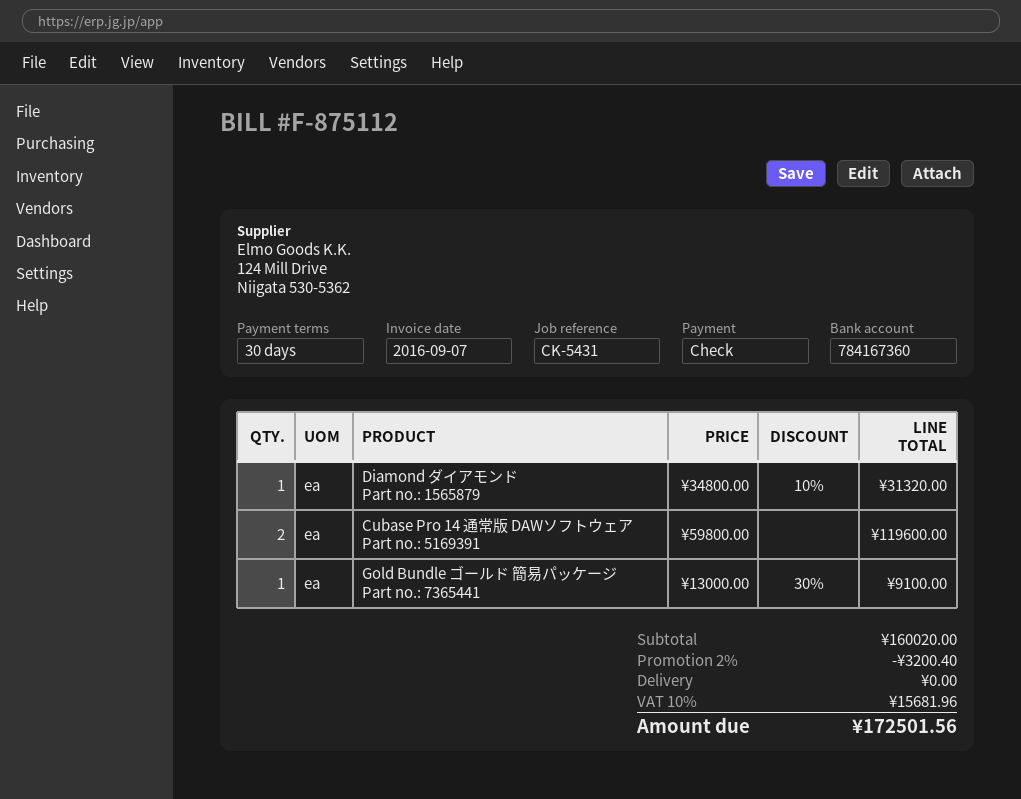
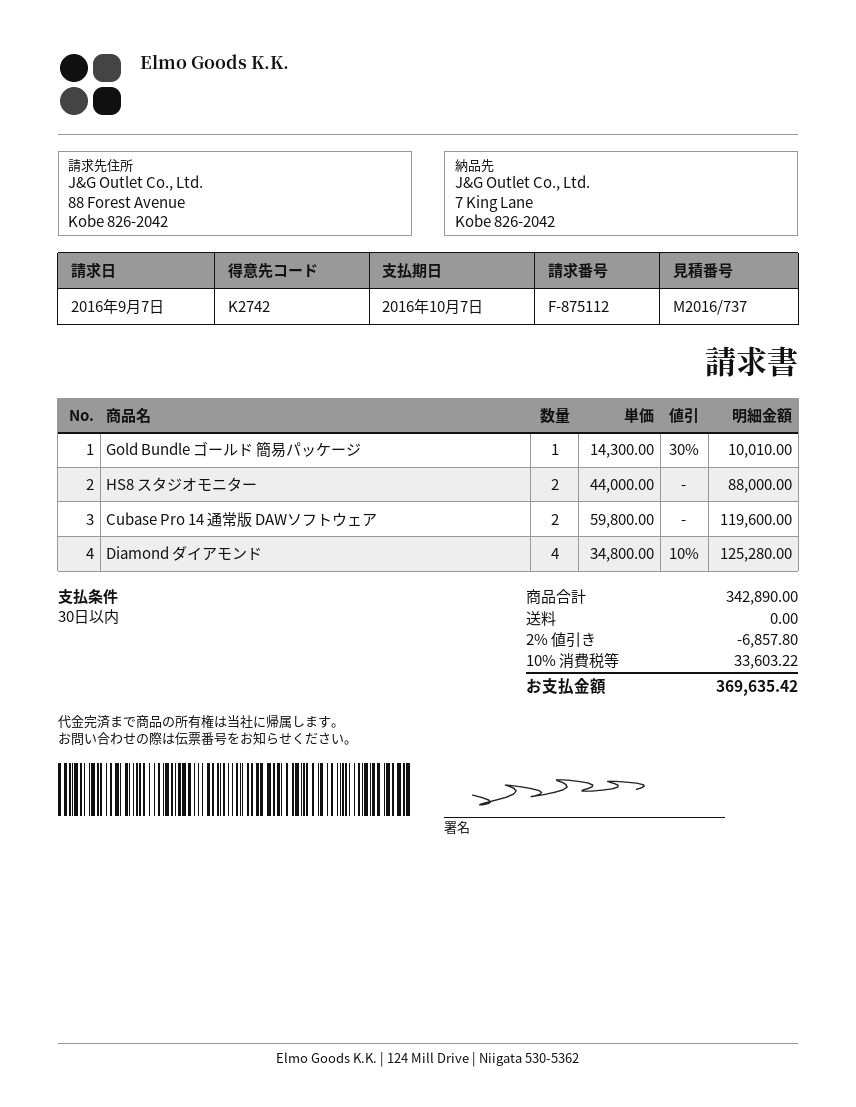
Diamond ダイアモンド: 1 x 34800.00 - 10% = 31320.00 -> 4 x 34800.00 - 10% = 125280.00
Gold Bundle ゴールド 簡易パッケージ: 1 x 13000.00 - 30% = 9100.00 -> 1 x 14300.00 - 30% = 10010.00
HS8 スタジオモニター: none -> 2 x 44000.00 = 88000.00
subtotal: 160020.00 -> 342890.00
discount: 2% = 3200.40 -> 2% = 6857.80
tax: 10% = 15681.96 -> 10% = 33603.22
total: 172501.56 -> 369635.42

